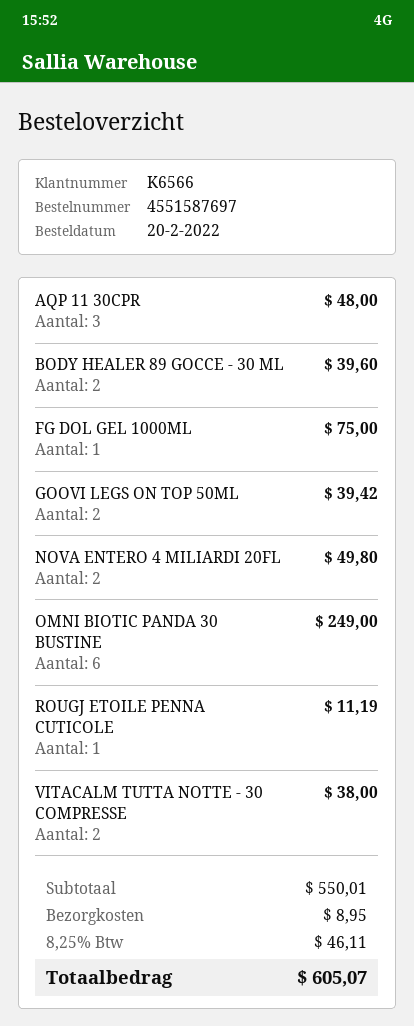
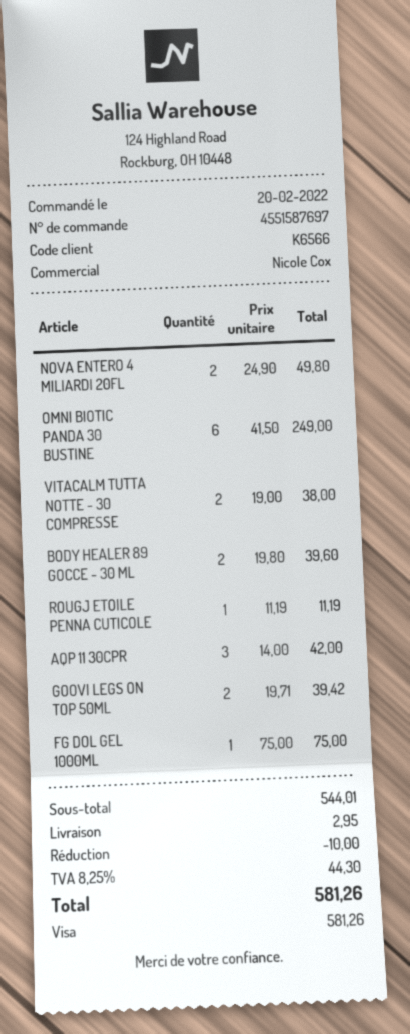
AQP 11 30CPR: 3 for 48.00 -> 3 for 42.00
subtotal: 550.01 -> 544.01
discount: none -> 10.00
shipping: 8.95 -> 2.95
tax: 8.25% = 46.11 -> 8.25% = 44.30
total: 605.07 -> 581.26

